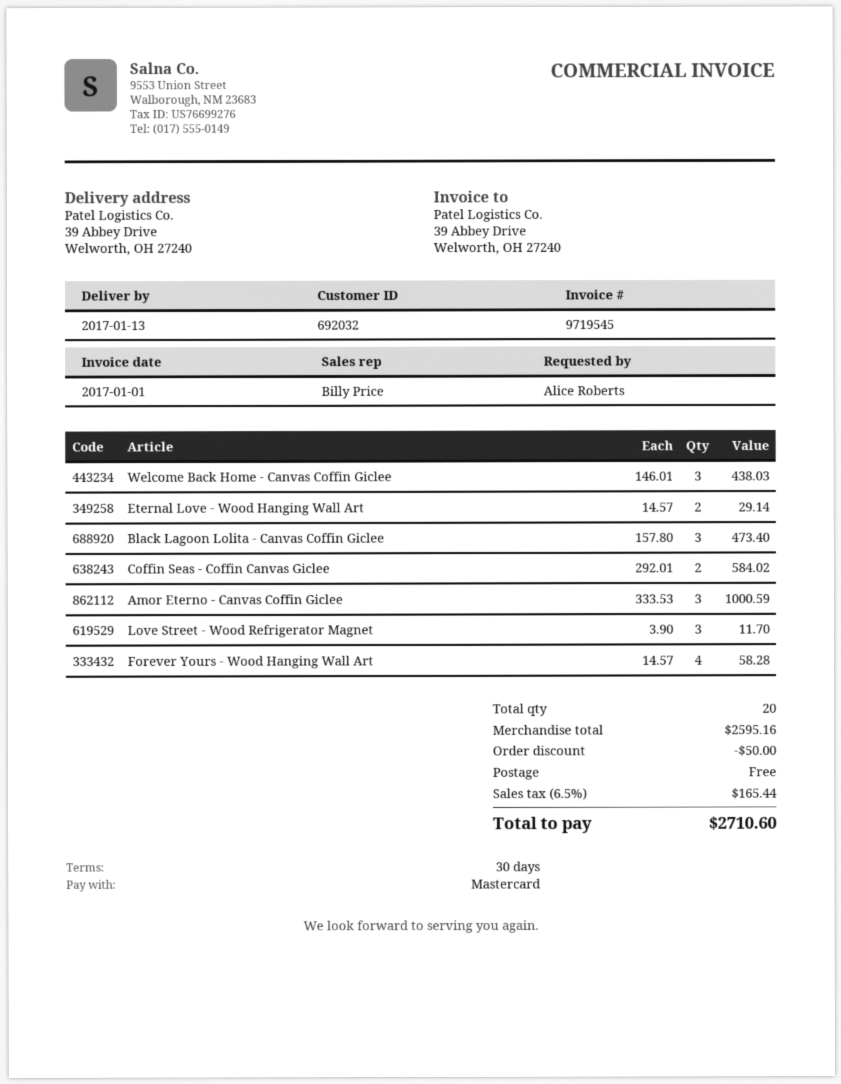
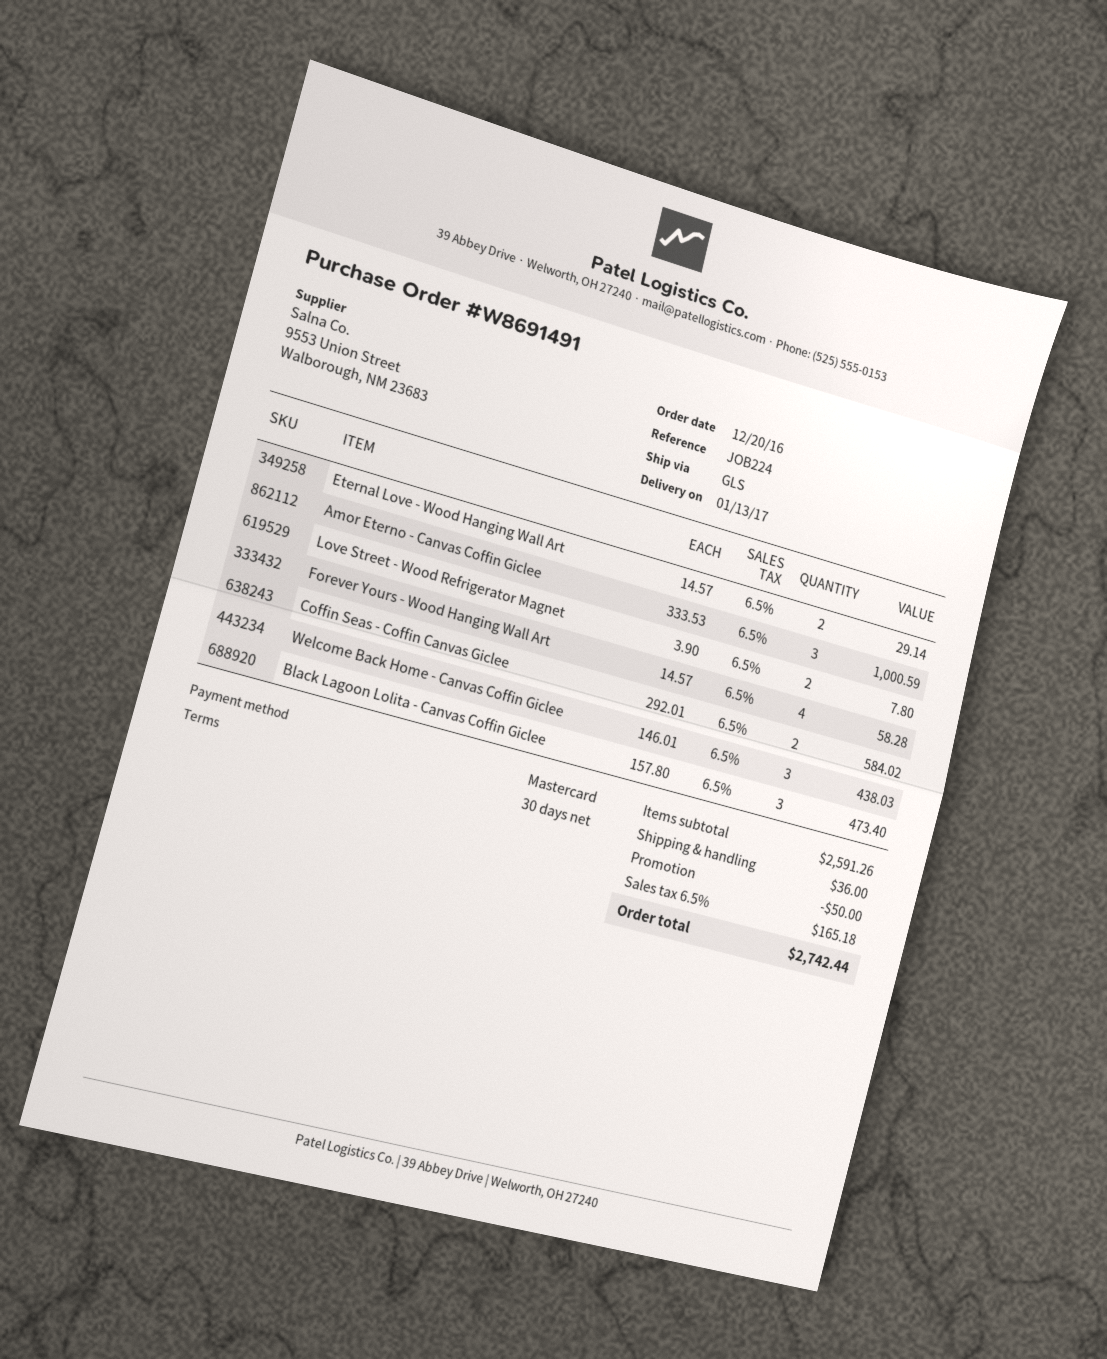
Love Street - Wood Refrigerator Magnet: 3 x 3.90 = 11.70 -> 2 x 3.90 = 7.80
subtotal: 2595.16 -> 2591.26
shipping: 0.00 -> 36.00
tax: 6.5% = 165.44 -> 6.5% = 165.18
total: 2710.60 -> 2742.44

